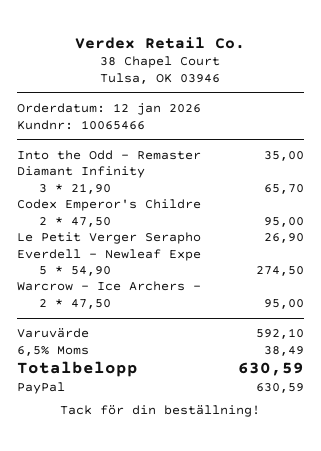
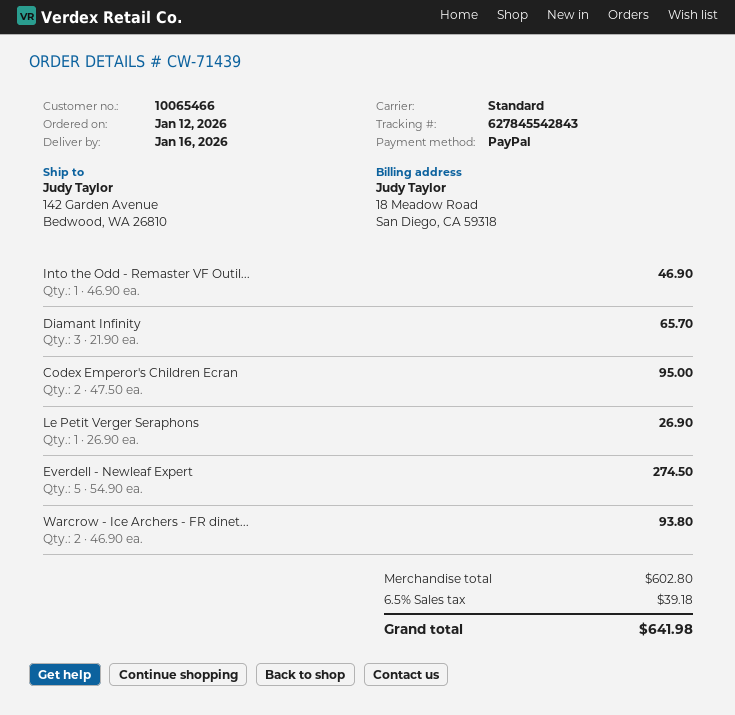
Into the Odd - Remaster: 1 x 35.00 = 35.00 -> 1 x 46.90 = 46.90
Warcrow - Ice Archers -: 2 x 47.50 = 95.00 -> 2 x 46.90 = 93.80
subtotal: 592.10 -> 602.80
tax: 6.5% = 38.49 -> 6.5% = 39.18
total: 630.59 -> 641.98

